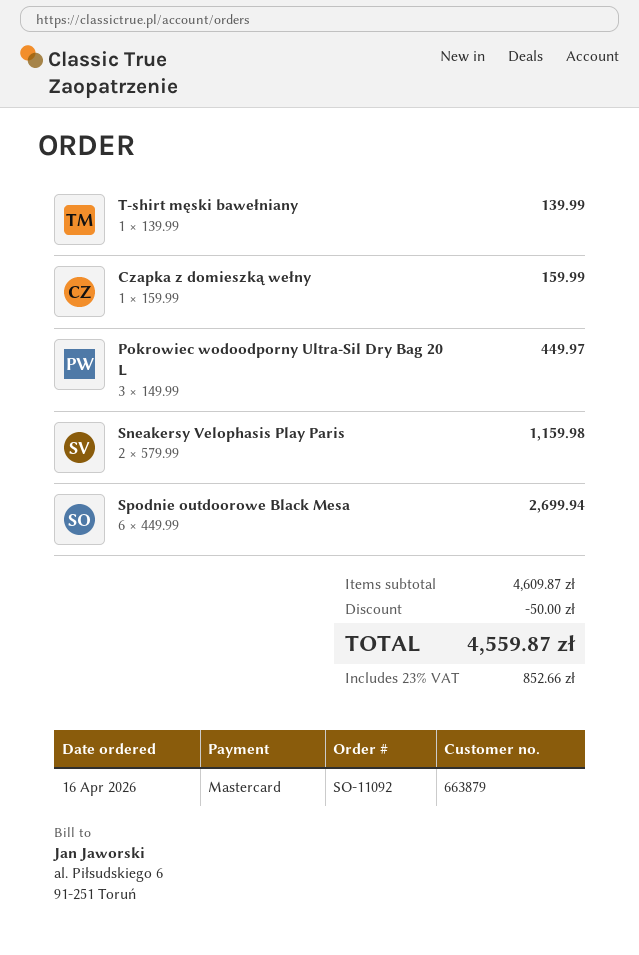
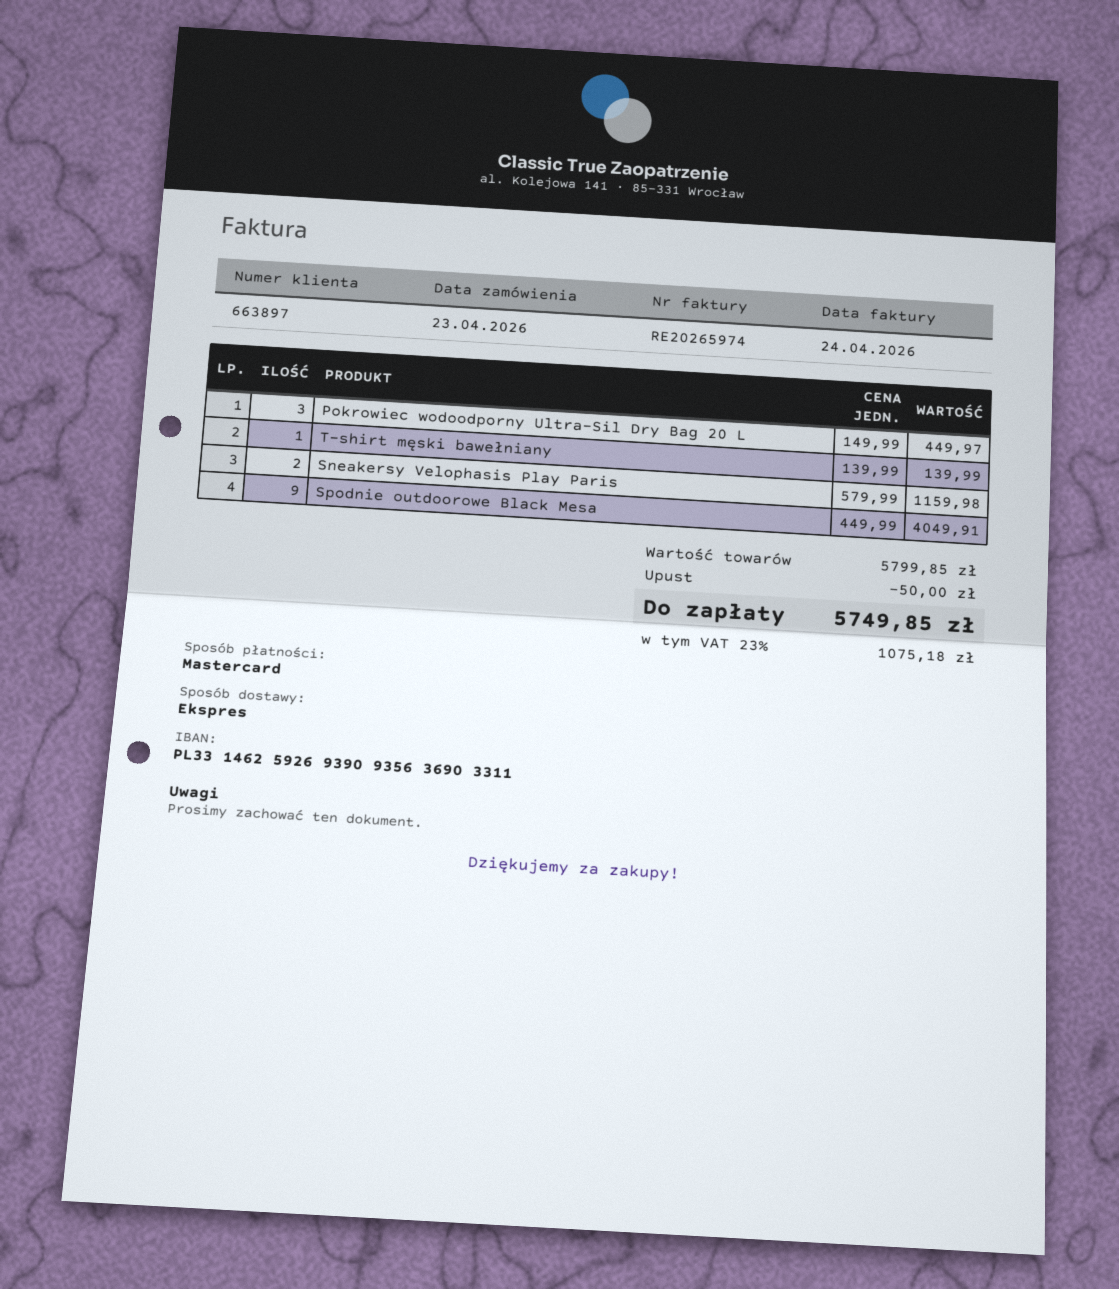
order date: 2026-04-16 -> 2026-04-23
customer number: 663879 -> 663897
Czapka z domieszką wełny: 1 x 159.99 = 159.99 -> none
Spodnie outdoorowe Black Mesa: 6 x 449.99 = 2699.94 -> 9 x 449.99 = 4049.91
subtotal: 4609.87 -> 5799.85
tax: 23% = 852.66 -> 23% = 1075.18
total: 4559.87 -> 5749.85

